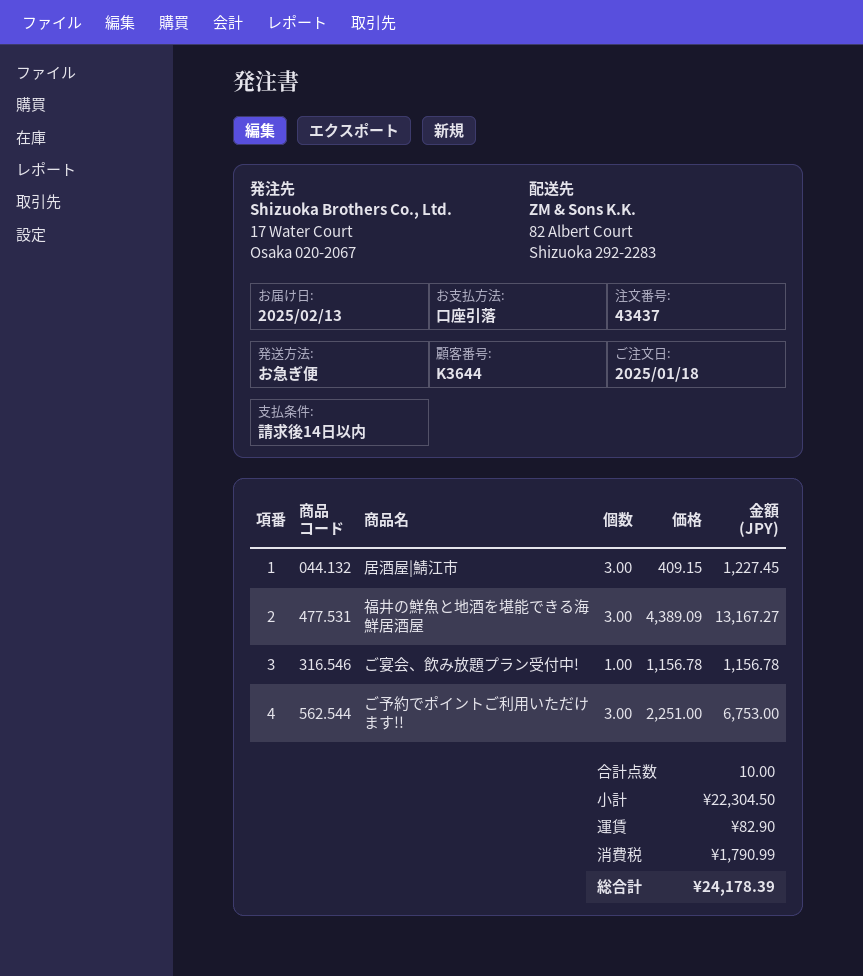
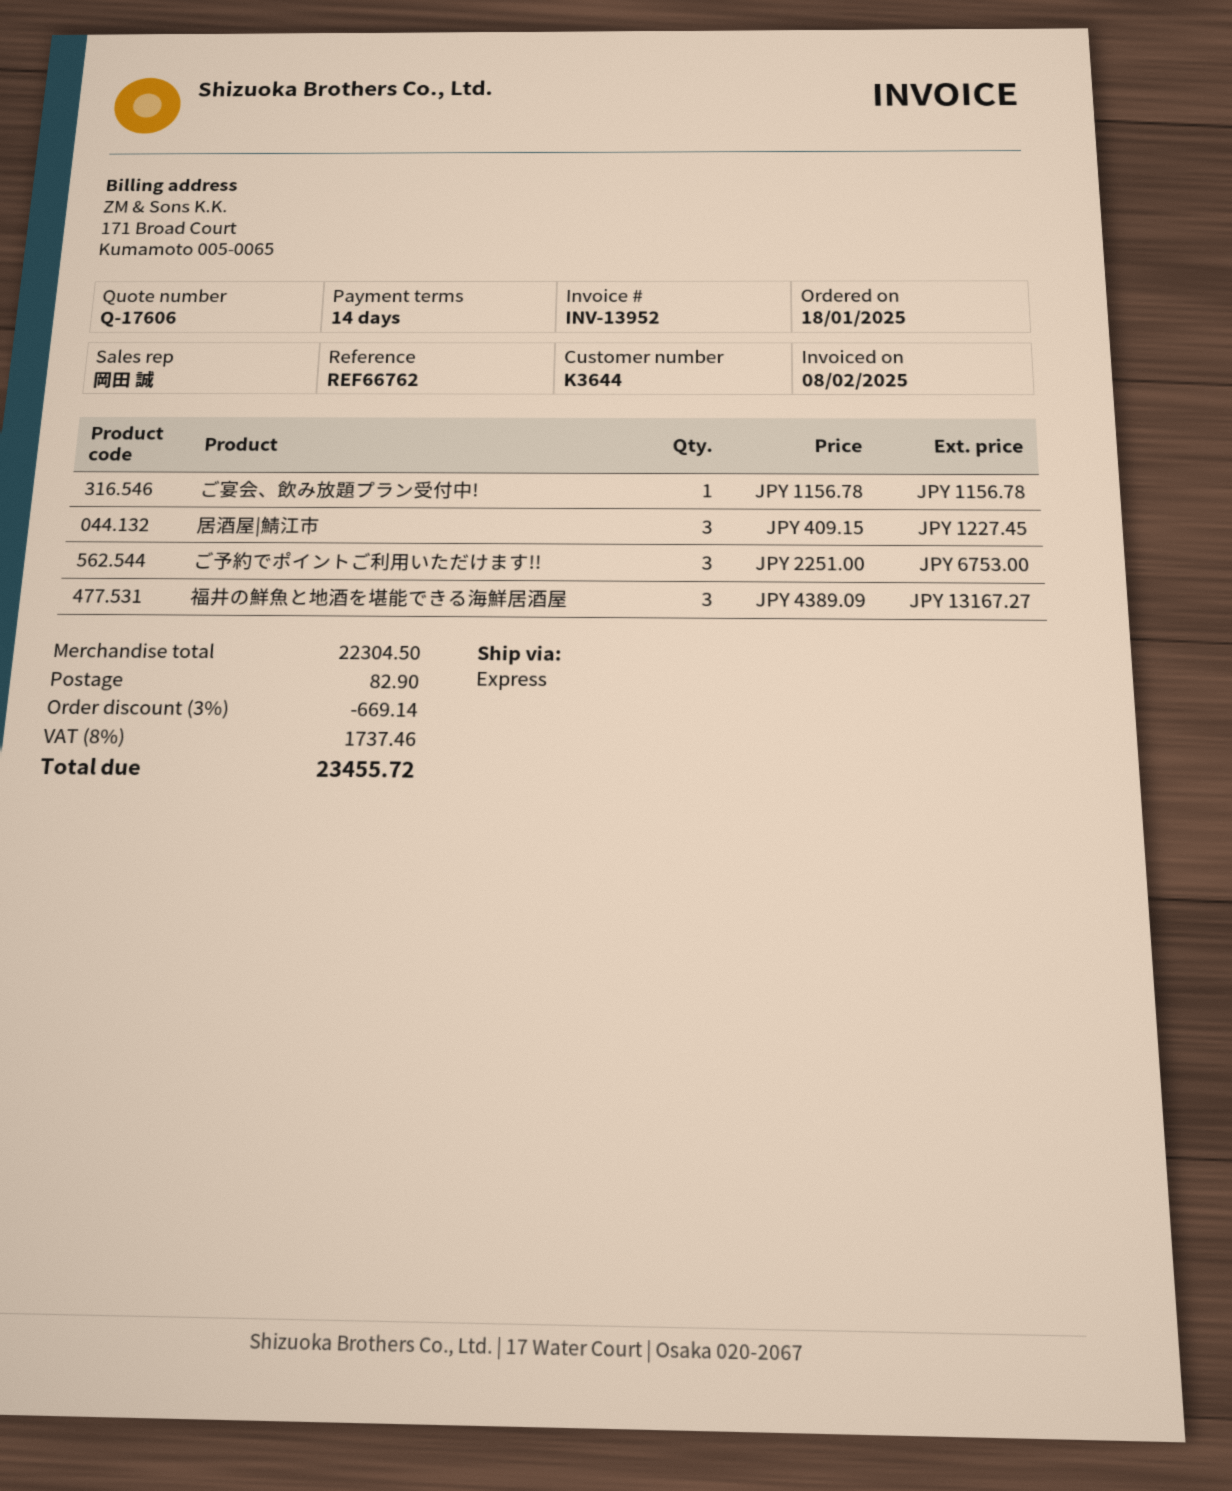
discount: none -> 3% = 669.14
tax: 1790.99 -> 1737.46
total: 24178.39 -> 23455.72

